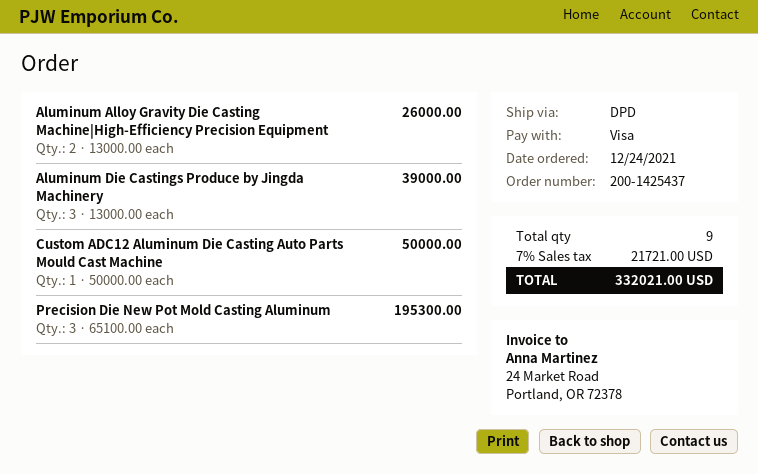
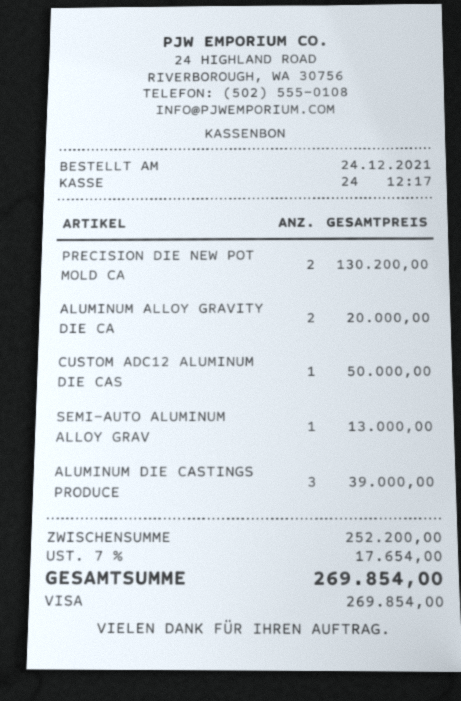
Aluminum Alloy Gravity Die Casting Machine|High-Efficiency Precision Equipment: 2 for 26000.00 -> 2 for 20000.00
Precision Die New Pot Mold Casting Aluminum: 3 for 195300.00 -> 2 for 130200.00
SEMI-AUTO ALUMINUM ALLOY GRAV: none -> 1 for 13000.00
tax: 7% = 21721.00 -> 7% = 17654.00
total: 332021.00 -> 269854.00

